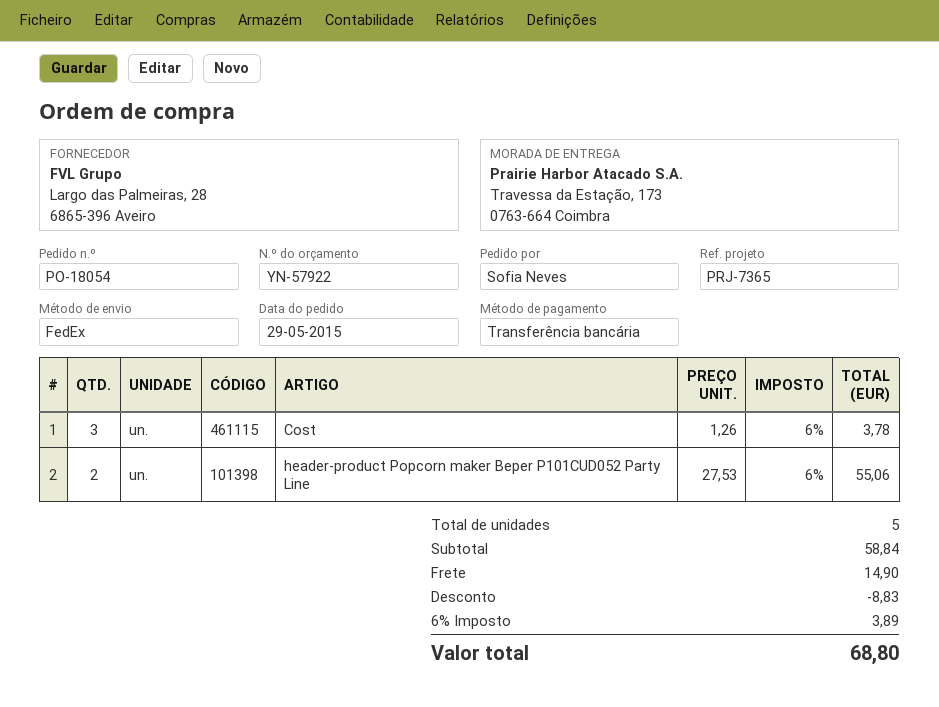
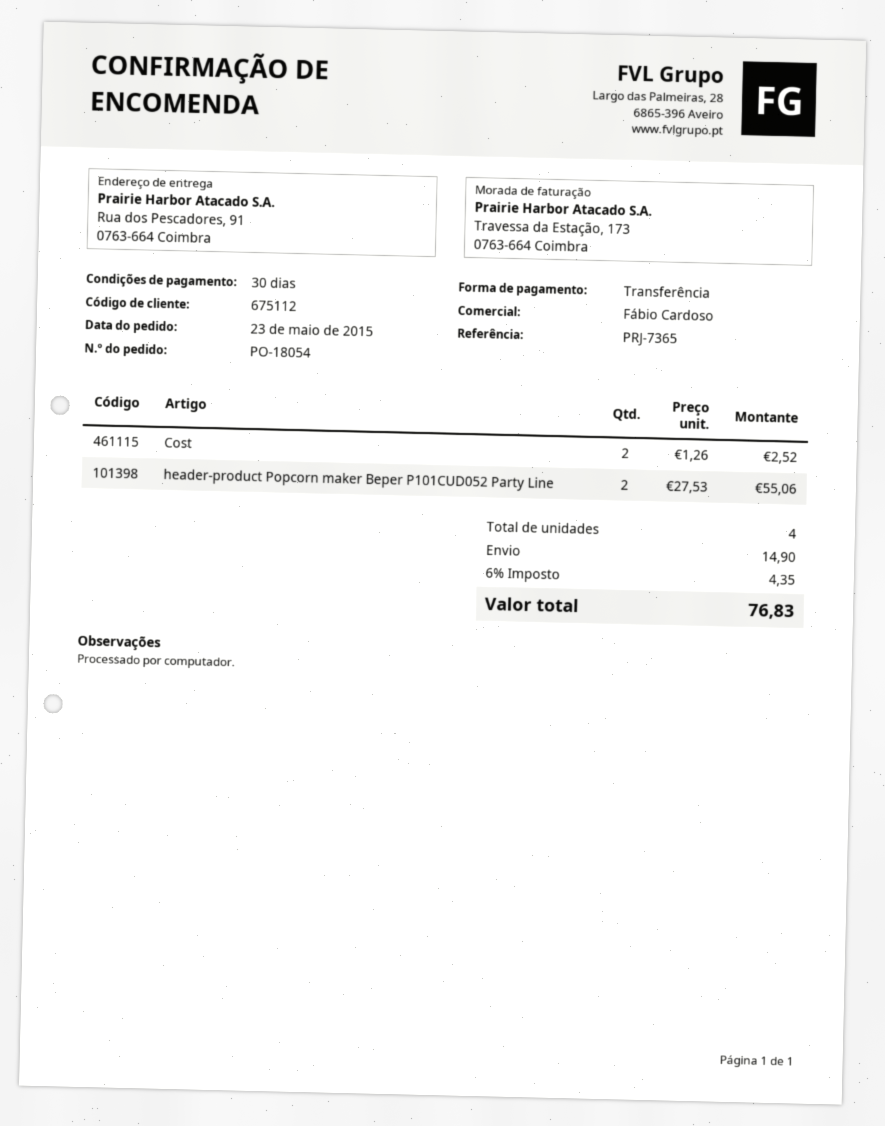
order date: 2015-05-29 -> 2015-05-23
ship to: Travessa da Estação, 173, 0763-664 Coimbra -> Rua dos Pescadores, 91, 0763-664 Coimbra
Cost: 3 x 1.26 = 3.78 -> 2 x 1.26 = 2.52
total quantity: 5 -> 4
discount: 8.83 -> none
tax: 6% = 3.89 -> 6% = 4.35
total: 68.80 -> 76.83

